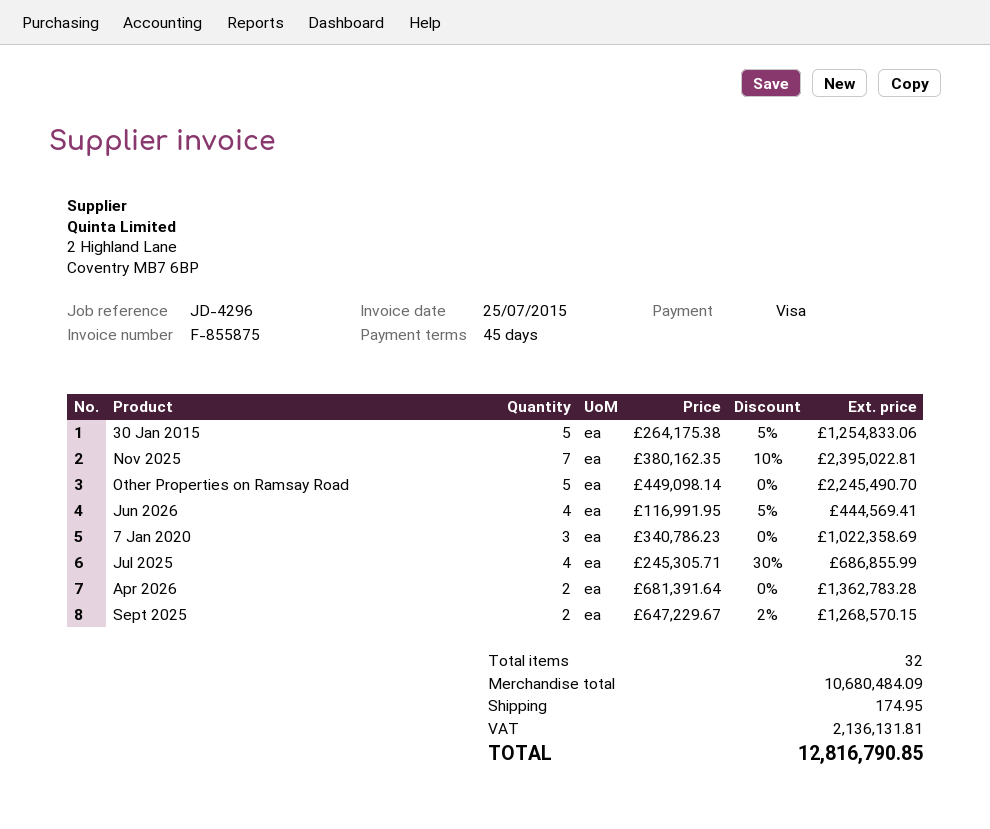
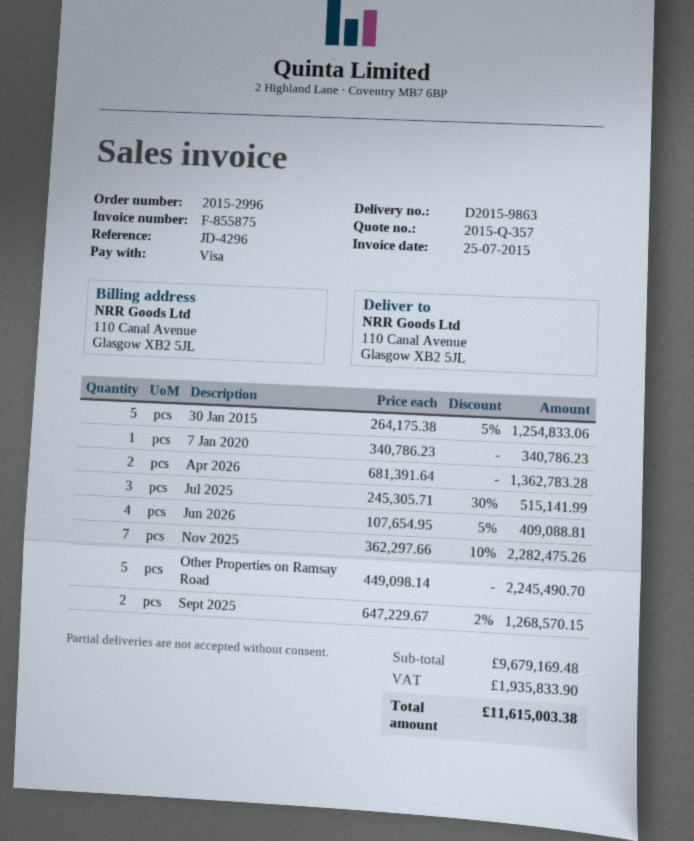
Nov 2025: 7 x 380162.35 - 10% = 2395022.81 -> 7 x 362297.66 - 10% = 2282475.26
Jun 2026: 4 x 116991.95 - 5% = 444569.41 -> 4 x 107654.95 - 5% = 409088.81
7 Jan 2020: 3 x 340786.23 = 1022358.69 -> 1 x 340786.23 = 340786.23
Jul 2025: 4 x 245305.71 - 30% = 686855.99 -> 3 x 245305.71 - 30% = 515141.99
subtotal: 10680484.09 -> 9679169.48
shipping: 174.95 -> none
tax: 2136131.81 -> 1935833.90
total: 12816790.85 -> 11615003.38

